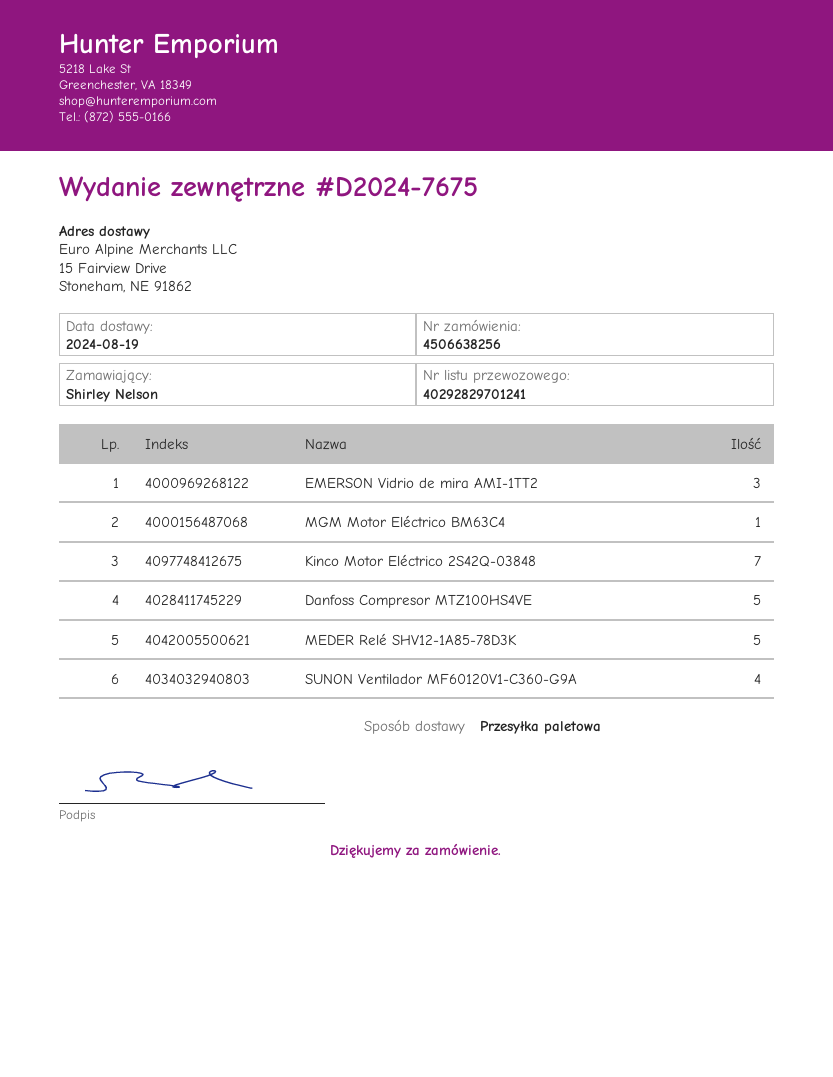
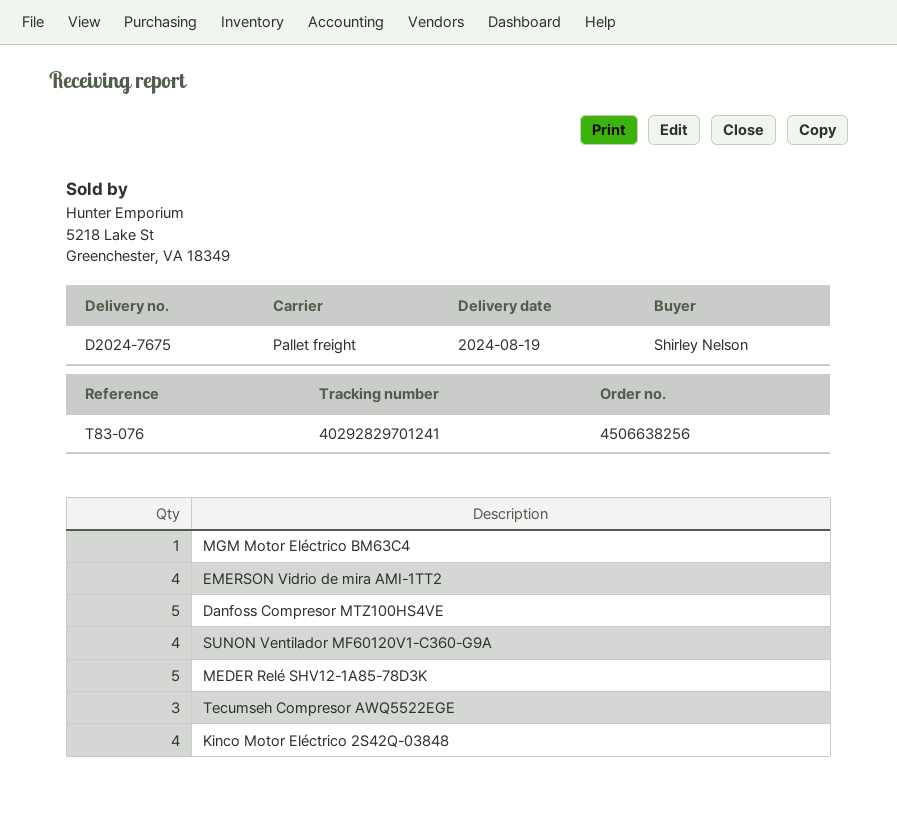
EMERSON Vidrio de mira AMI-1TT2: 3 -> 4
Kinco Motor Eléctrico 2S42Q-03848: 7 -> 4
Tecumseh Compresor AWQ5522EGE: none -> 3

